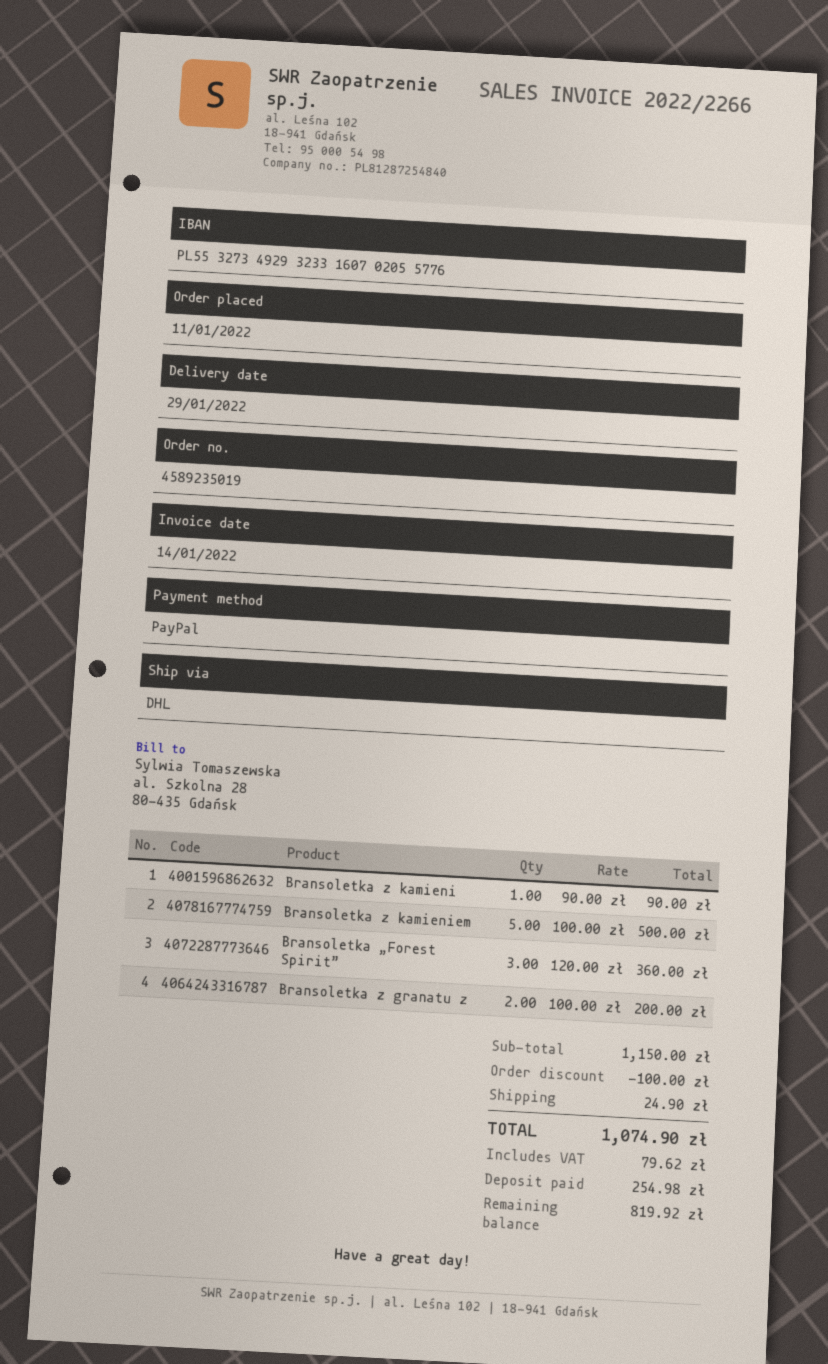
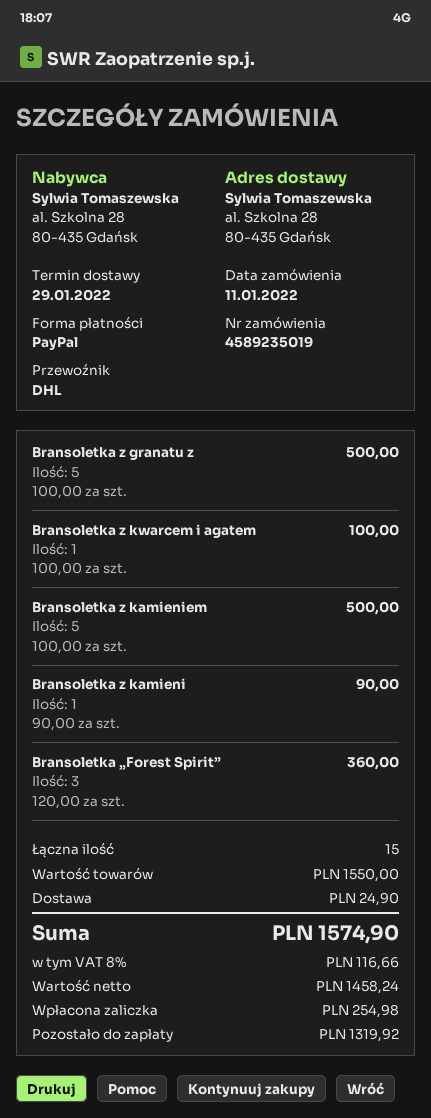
Bransoletka z granatu z: 2 x 100.00 = 200.00 -> 5 x 100.00 = 500.00
Bransoletka z kwarcem i agatem: none -> 1 x 100.00 = 100.00
subtotal: 1150.00 -> 1550.00
discount: 100.00 -> none
tax: 79.62 -> 116.66
total: 1074.90 -> 1574.90
balance: 819.92 -> 1319.92

